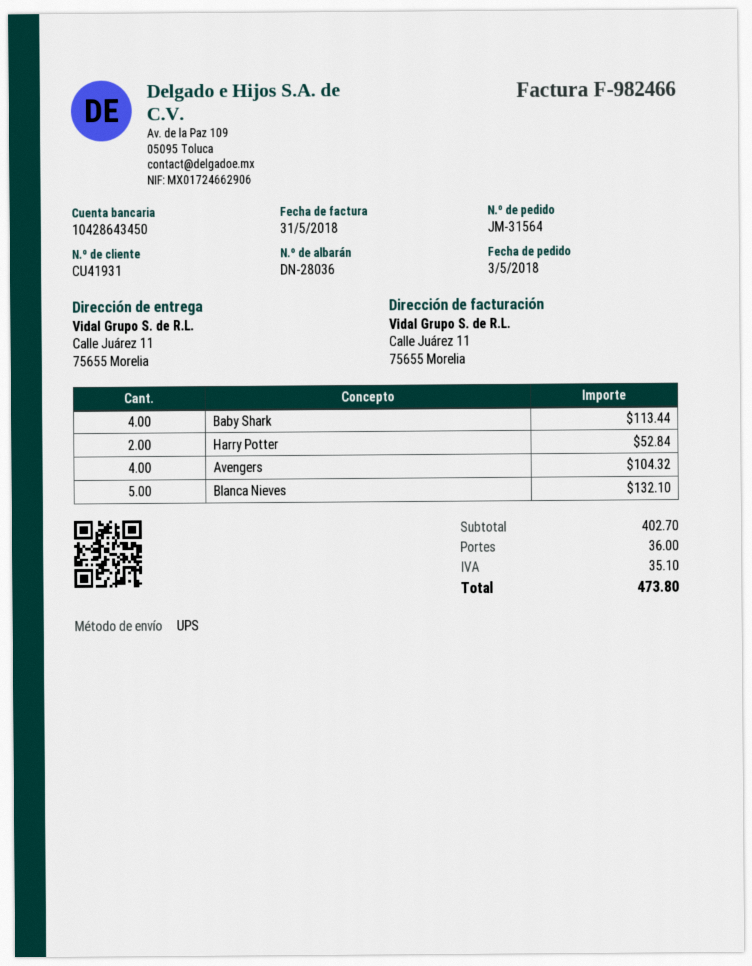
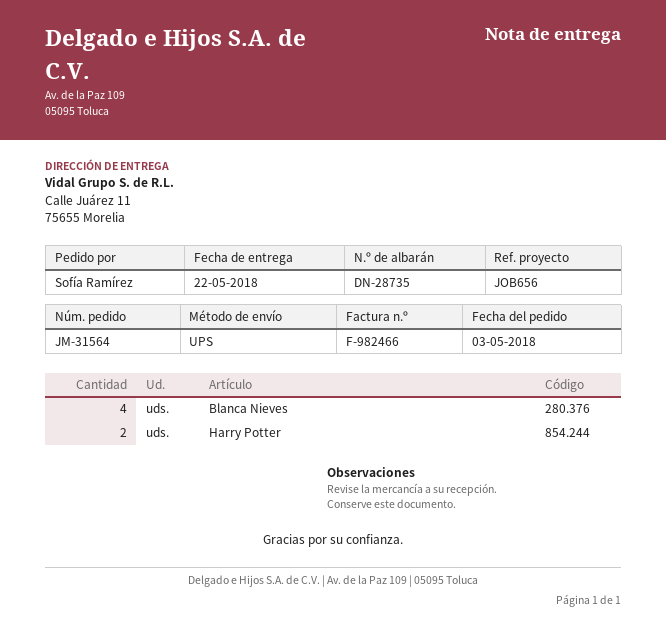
delivery note number: DN-28036 -> DN-28735
Baby Shark: 4 -> none
Avengers: 4 -> none
Blanca Nieves: 5 -> 4

